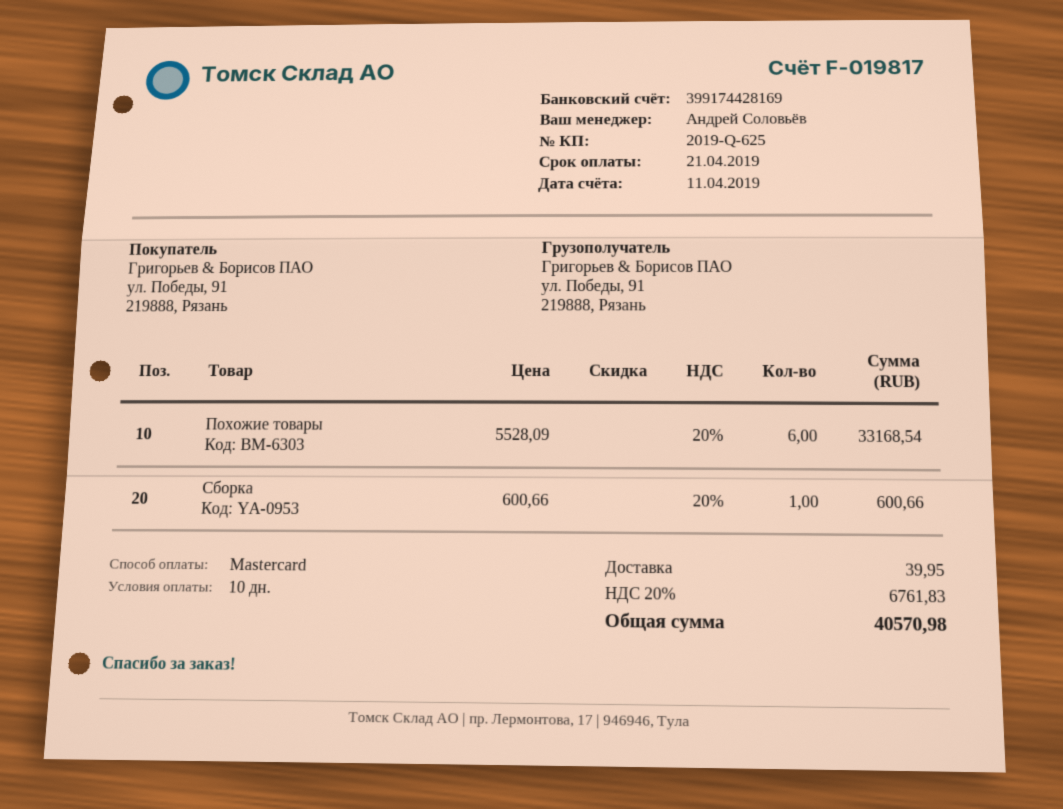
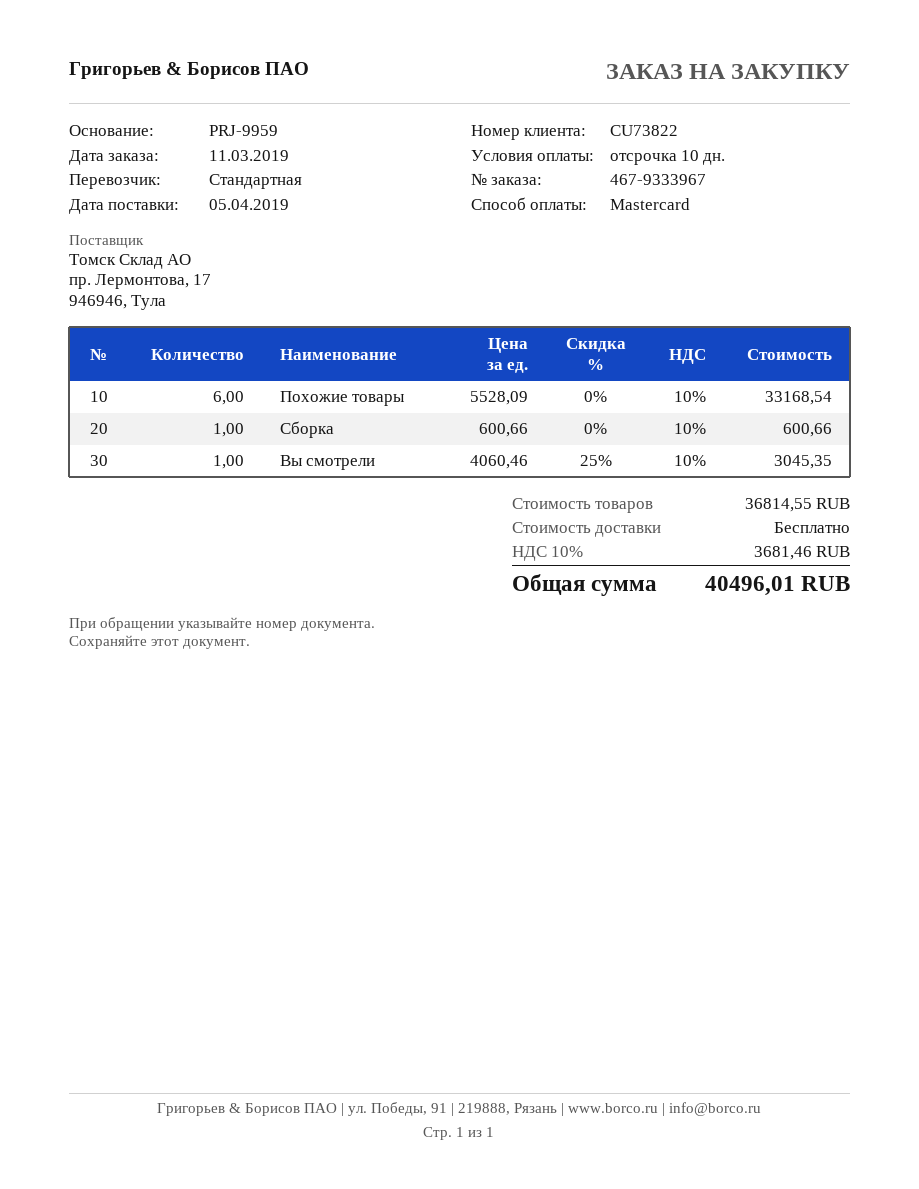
Вы смотрели: none -> 1 x 4060.46 - 25% = 3045.35
shipping: 39.95 -> 0.00
tax: 20% = 6761.83 -> 10% = 3681.46
total: 40570.98 -> 40496.01

